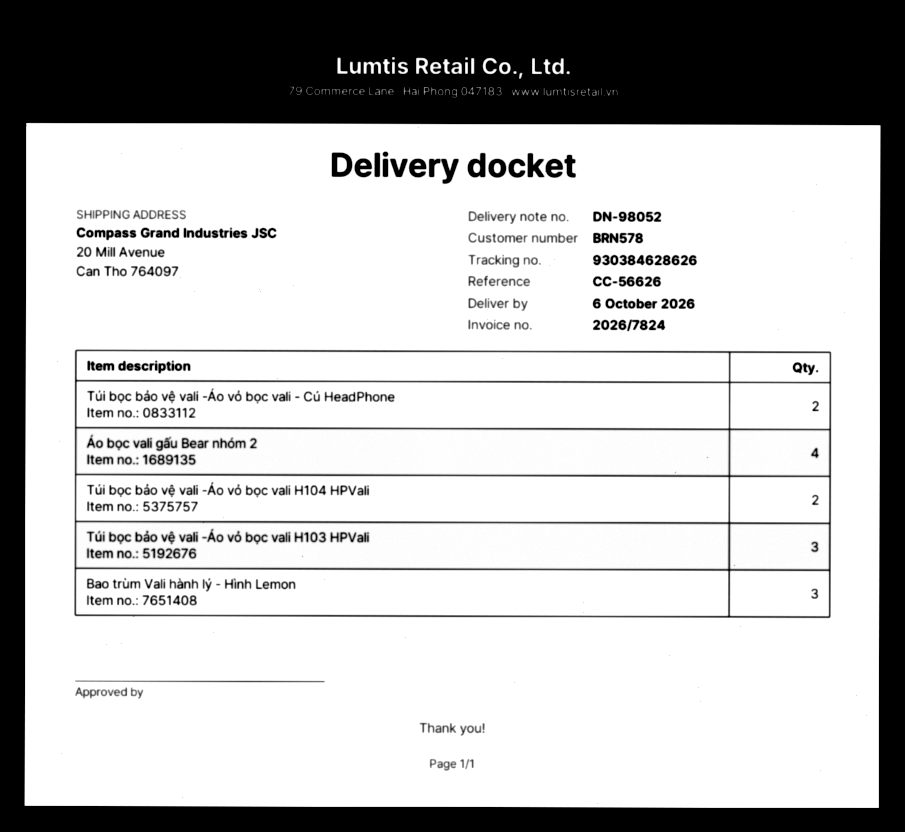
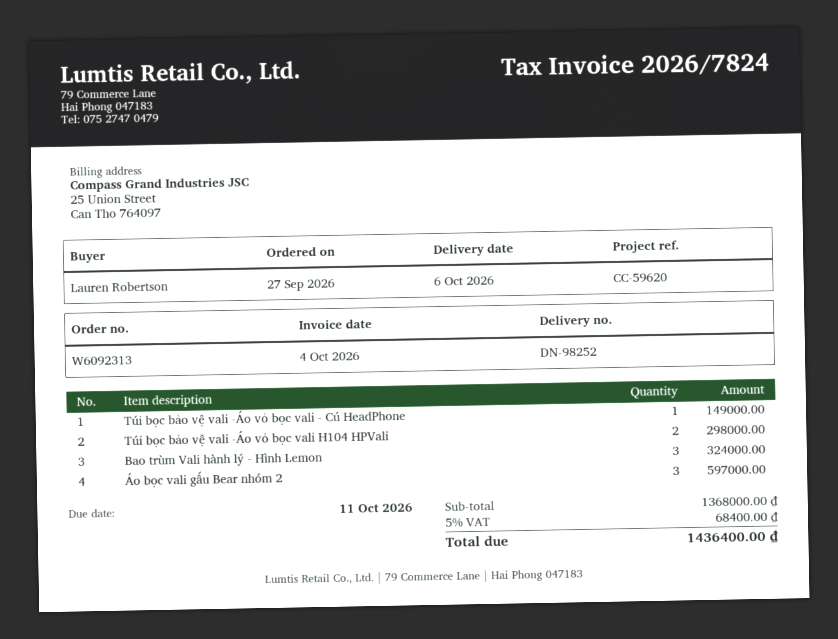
delivery note number: DN-98052 -> DN-98252
reference: CC-56626 -> CC-59620
Túi bọc bảo vệ vali -Áo vỏ bọc vali - Cú HeadPhone: 2 -> 1
Áo bọc vali gấu Bear nhóm 2: 4 -> 3
Túi bọc bảo vệ vali -Áo vỏ bọc vali H103 HPVali: 3 -> none

